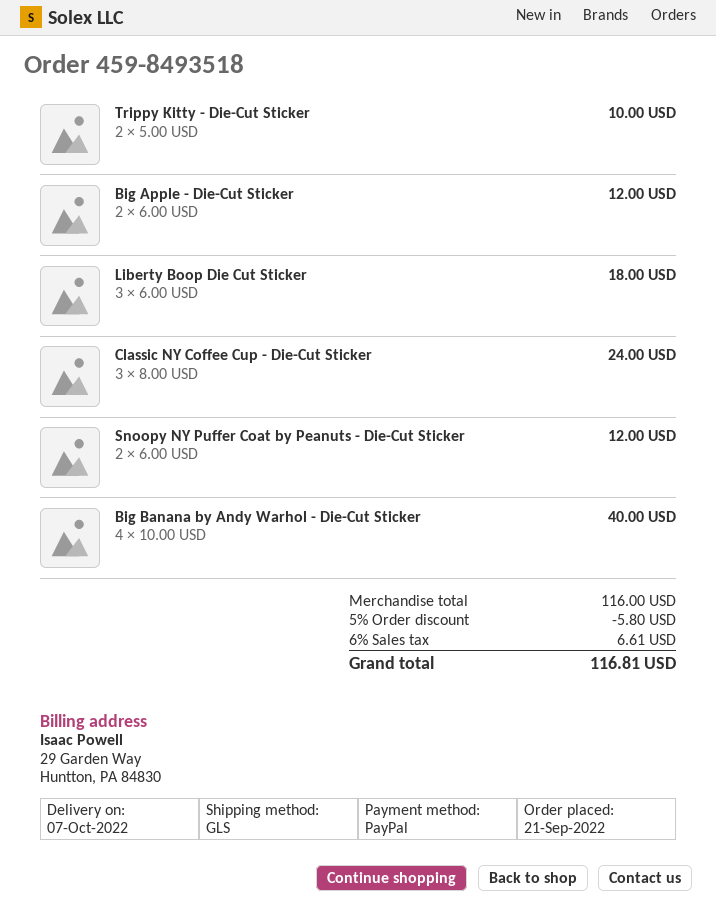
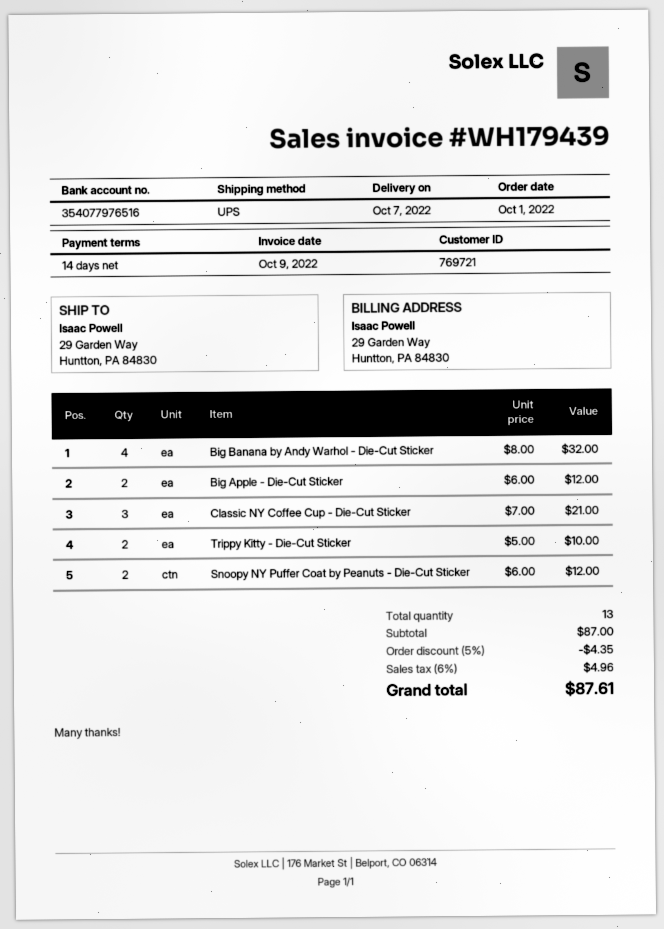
order date: 2022-09-21 -> 2022-10-01
shipping method: GLS -> UPS
Liberty Boop Die Cut Sticker: 3 x 6.00 = 18.00 -> none
Classic NY Coffee Cup - Die-Cut Sticker: 3 x 8.00 = 24.00 -> 3 x 7.00 = 21.00
Big Banana by Andy Warhol - Die-Cut Sticker: 4 x 10.00 = 40.00 -> 4 x 8.00 = 32.00
subtotal: 116.00 -> 87.00
discount: 5% = 5.80 -> 5% = 4.35
tax: 6% = 6.61 -> 6% = 4.96
total: 116.81 -> 87.61

